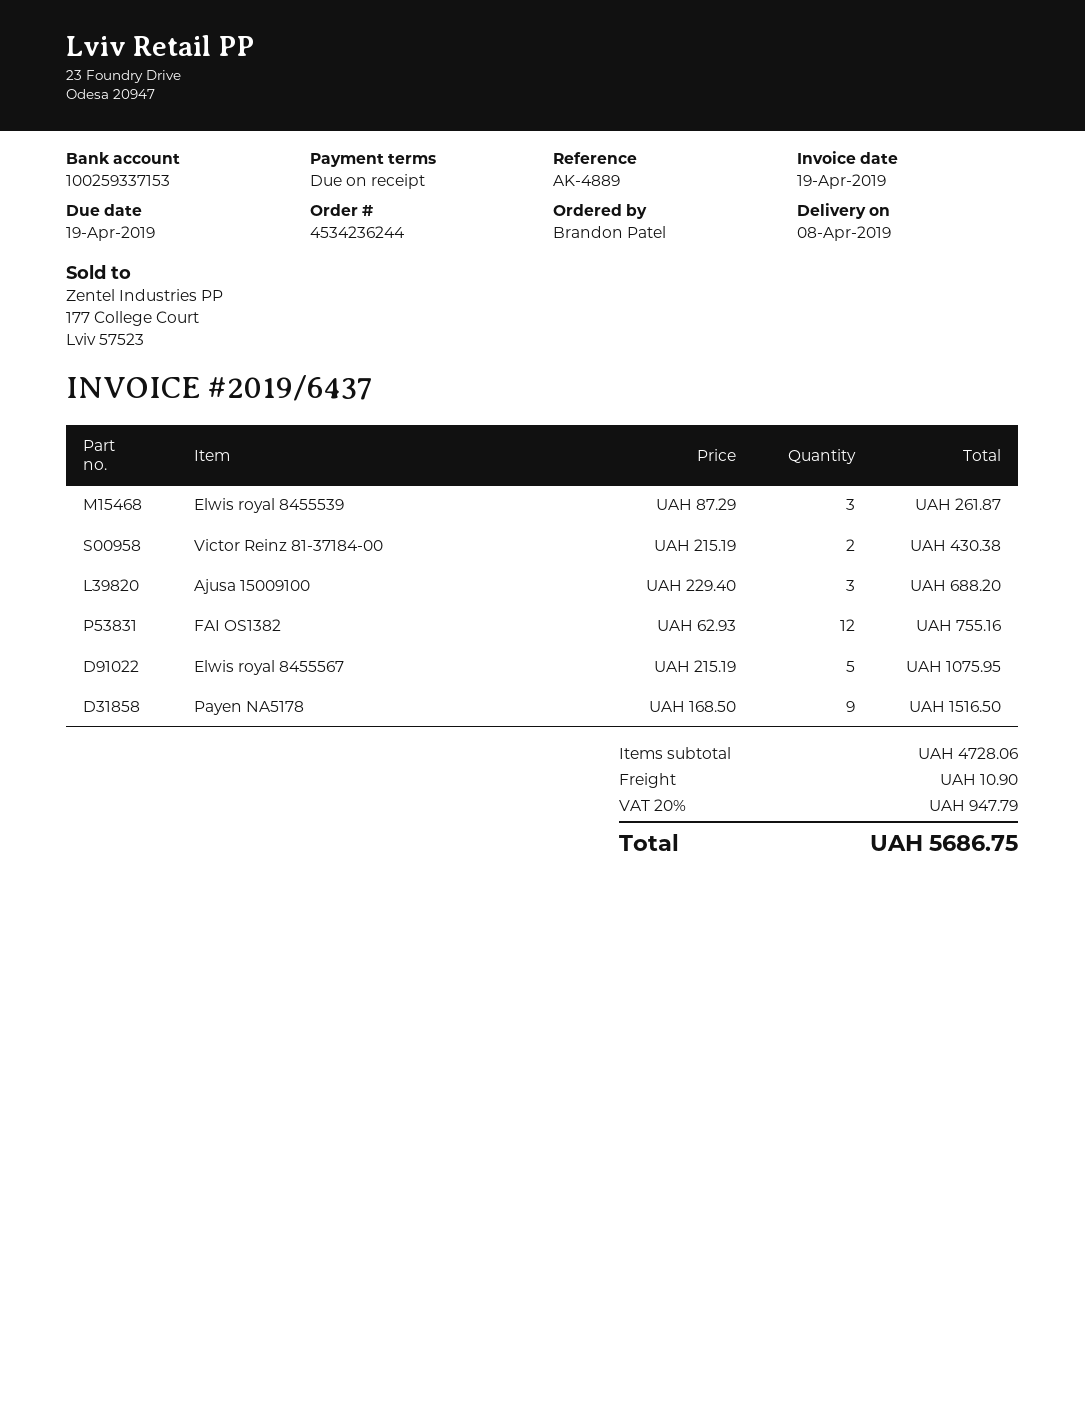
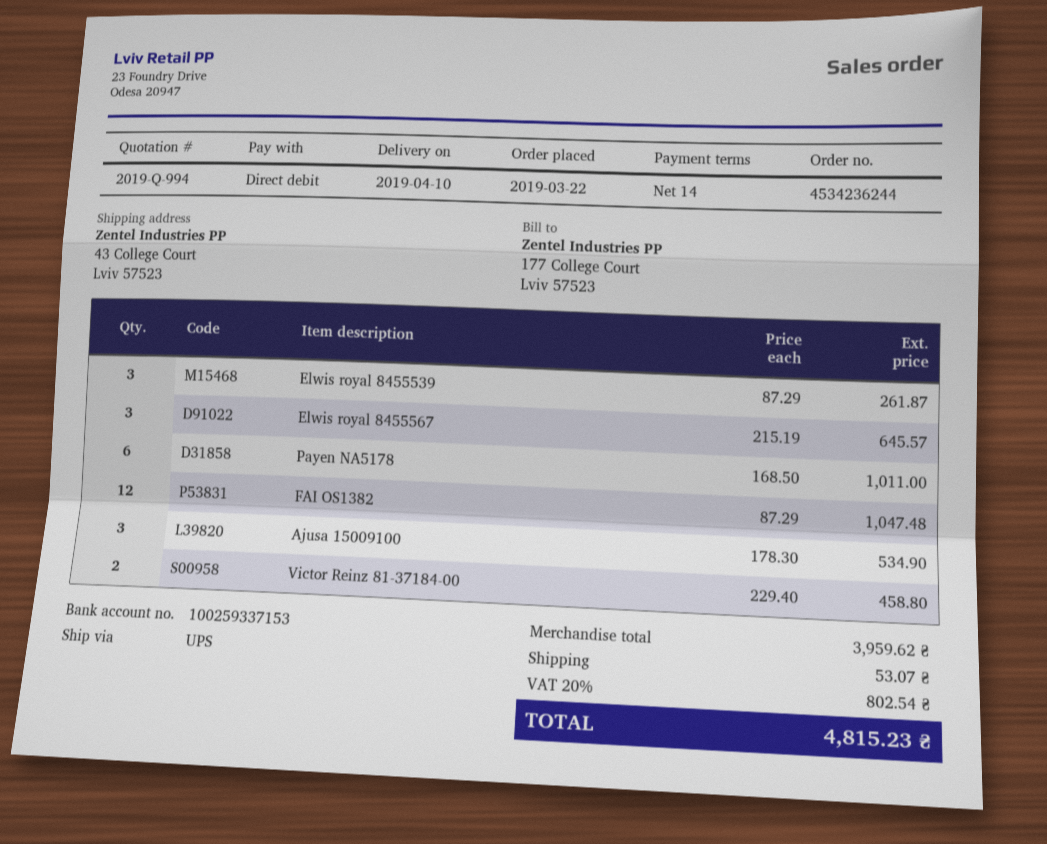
delivery date: 2019-04-08 -> 2019-04-10
payment terms: on receipt -> 14 days
Victor Reinz 81-37184-00: 2 x 215.19 = 430.38 -> 2 x 229.40 = 458.80
Ajusa 15009100: 3 x 229.40 = 688.20 -> 3 x 178.30 = 534.90
FAI OS1382: 12 x 62.93 = 755.16 -> 12 x 87.29 = 1047.48
Elwis royal 8455567: 5 x 215.19 = 1075.95 -> 3 x 215.19 = 645.57
Payen NA5178: 9 x 168.50 = 1516.50 -> 6 x 168.50 = 1011.00
subtotal: 4728.06 -> 3959.62
shipping: 10.90 -> 53.07
tax: 20% = 947.79 -> 20% = 802.54
total: 5686.75 -> 4815.23

